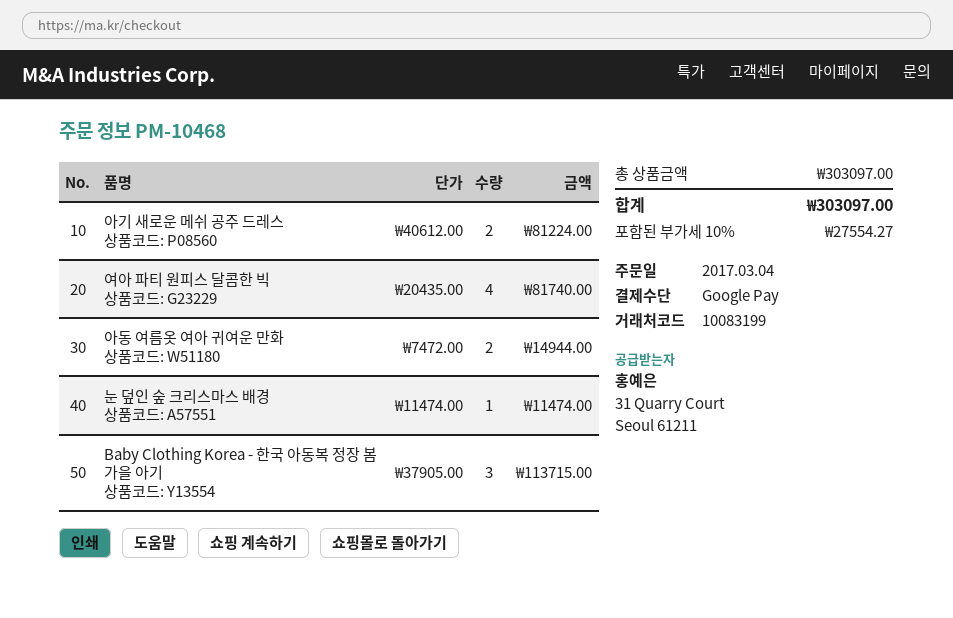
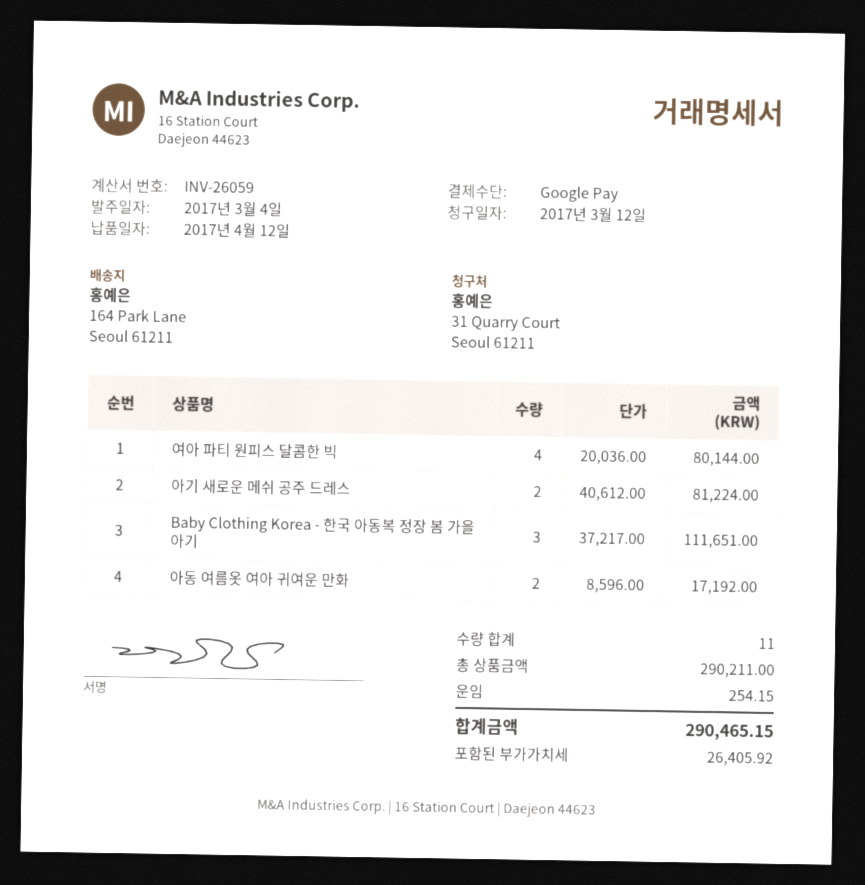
여아 파티 원피스 달콤한 빅: 4 x 20435.00 = 81740.00 -> 4 x 20036.00 = 80144.00
아동 여름옷 여아 귀여운 만화: 2 x 7472.00 = 14944.00 -> 2 x 8596.00 = 17192.00
눈 덮인 숲 크리스마스 배경: 1 x 11474.00 = 11474.00 -> none
Baby Clothing Korea - 한국 아동복 정장 봄 가을 아기: 3 x 37905.00 = 113715.00 -> 3 x 37217.00 = 111651.00
subtotal: 303097.00 -> 290211.00
shipping: none -> 254.15
tax: 27554.27 -> 26405.92
total: 303097.00 -> 290465.15

